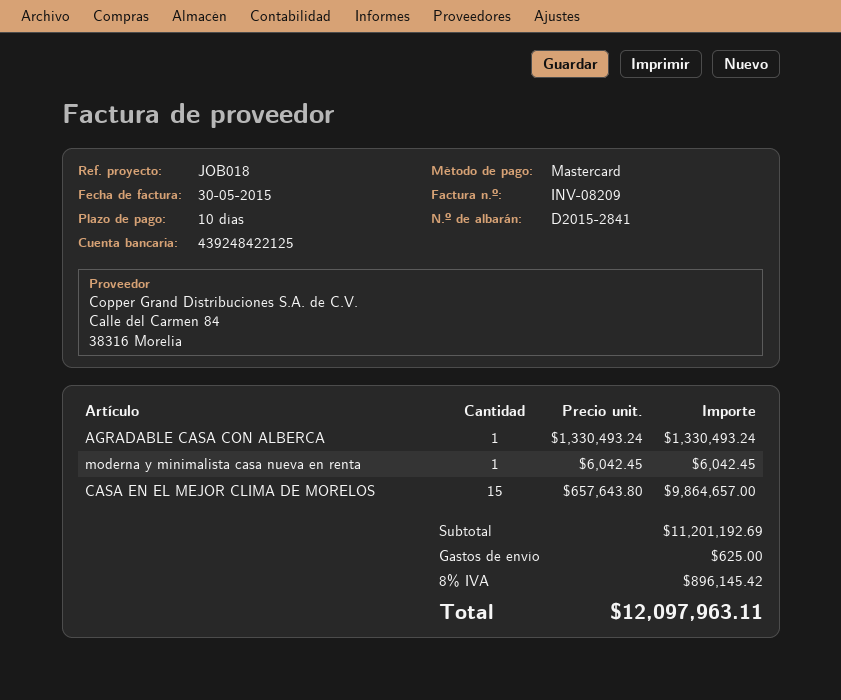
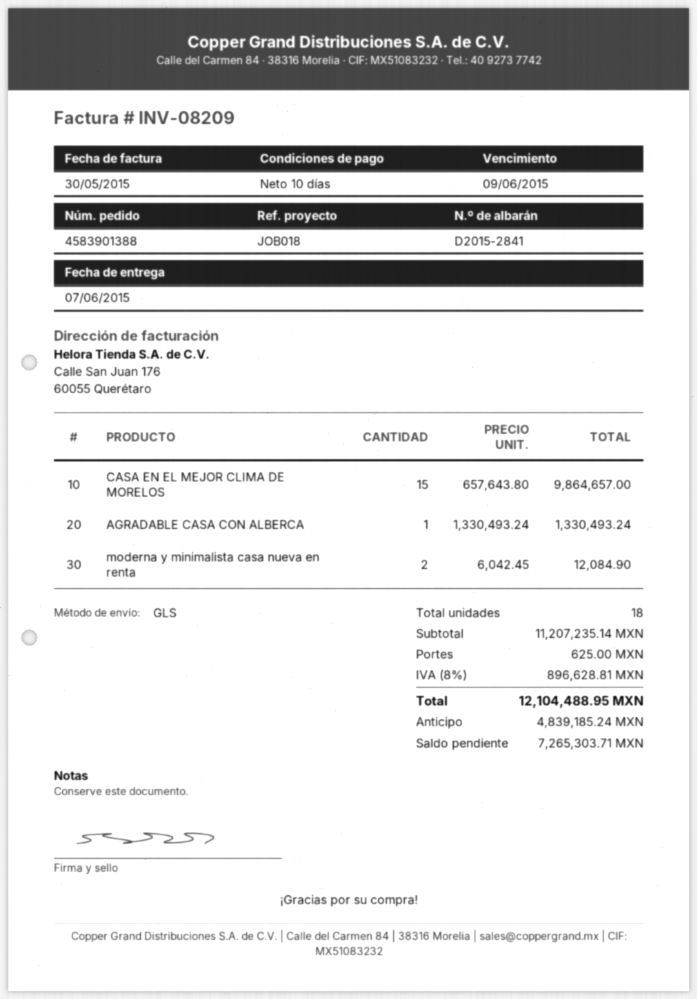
moderna y minimalista casa nueva en renta: 1 x 6042.45 = 6042.45 -> 2 x 6042.45 = 12084.90
subtotal: 11201192.69 -> 11207235.14
tax: 8% = 896145.42 -> 8% = 896628.81
total: 12097963.11 -> 12104488.95

